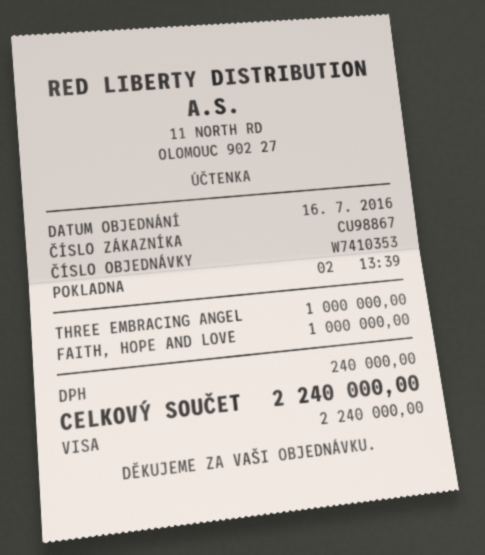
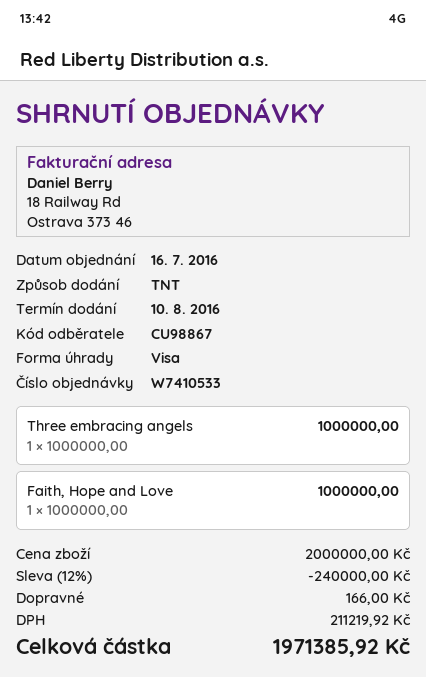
order number: W7410353 -> W7410533
discount: none -> 12% = 240000.00
shipping: none -> 166.00
tax: 240000.00 -> 211219.92
total: 2240000.00 -> 1971385.92

